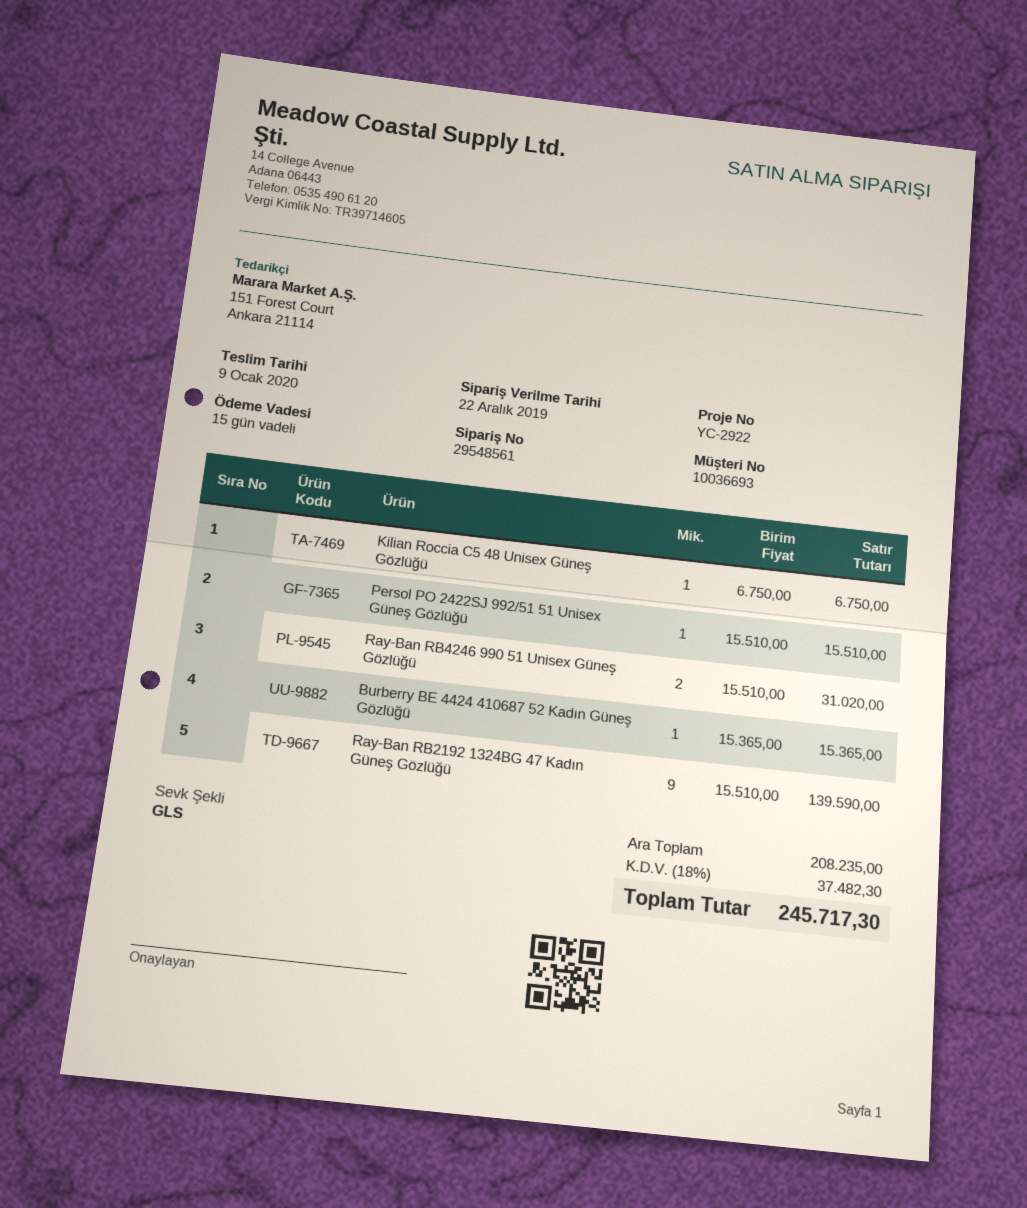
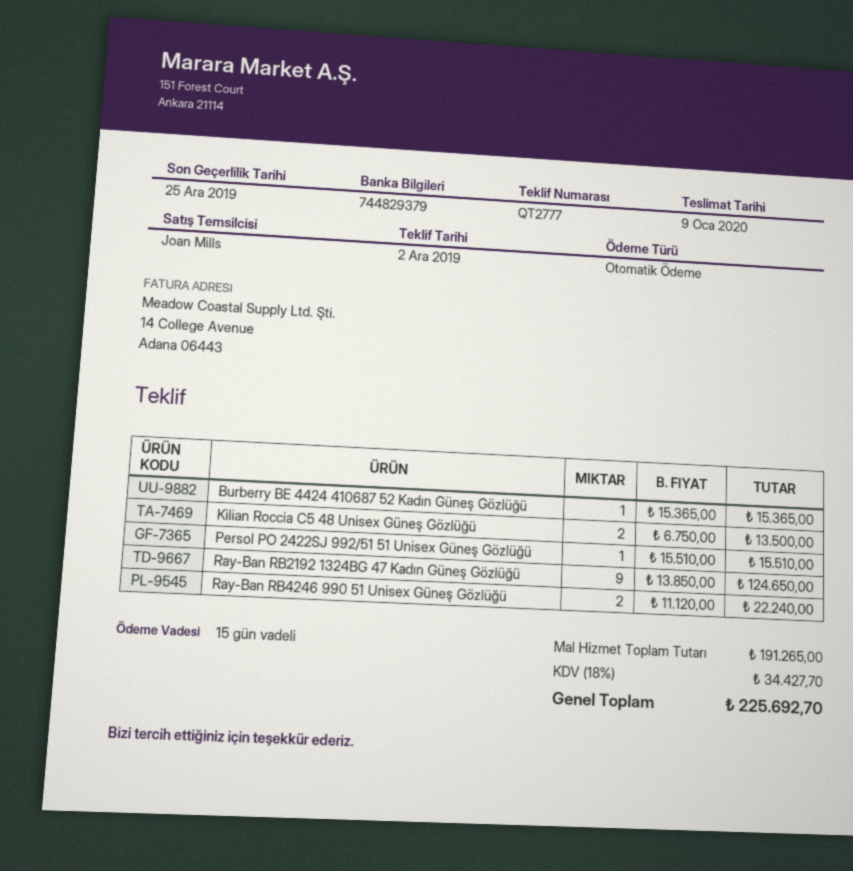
Kilian Roccia C5 48 Unisex Güneş Gözlüğü: 1 x 6750.00 = 6750.00 -> 2 x 6750.00 = 13500.00
Ray-Ban RB4246 990 51 Unisex Güneş Gözlüğü: 2 x 15510.00 = 31020.00 -> 2 x 11120.00 = 22240.00
Ray-Ban RB2192 1324BG 47 Kadın Güneş Gözlüğü: 9 x 15510.00 = 139590.00 -> 9 x 13850.00 = 124650.00
subtotal: 208235.00 -> 191265.00
tax: 18% = 37482.30 -> 18% = 34427.70
total: 245717.30 -> 225692.70

